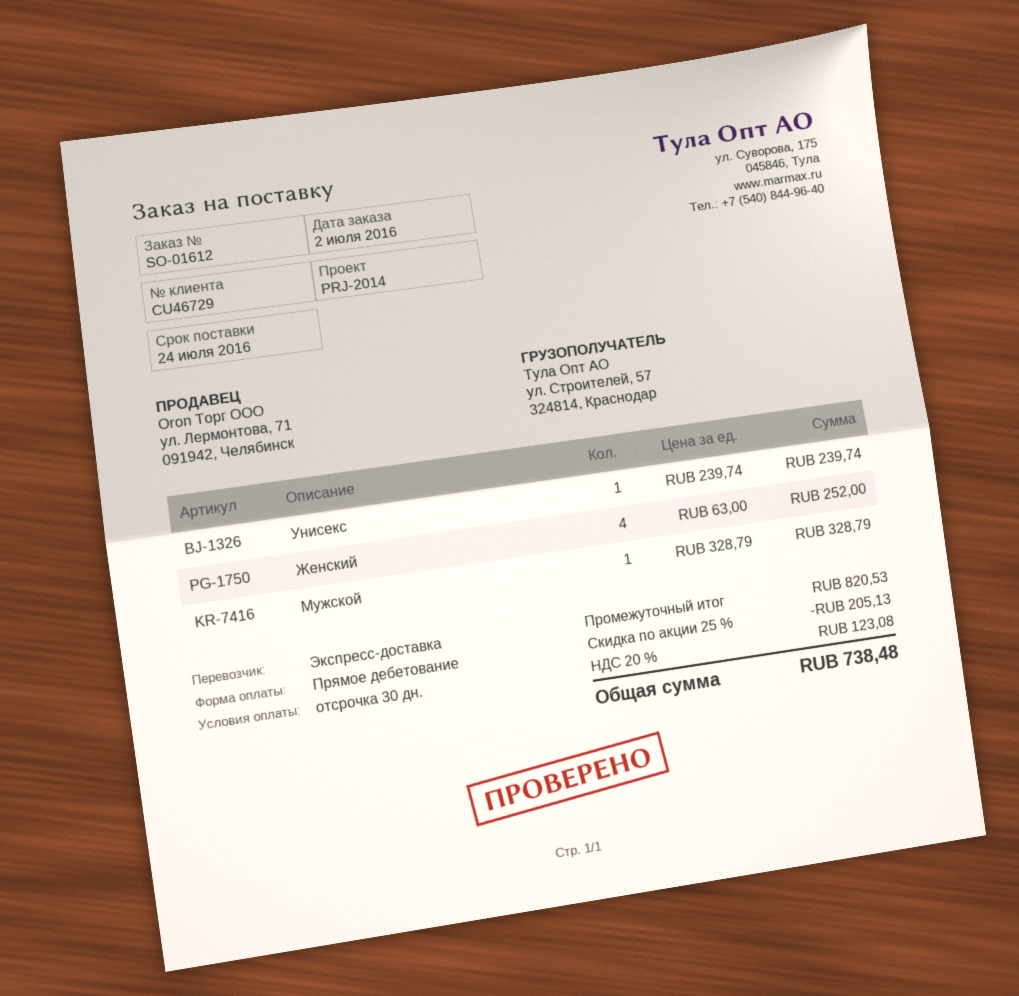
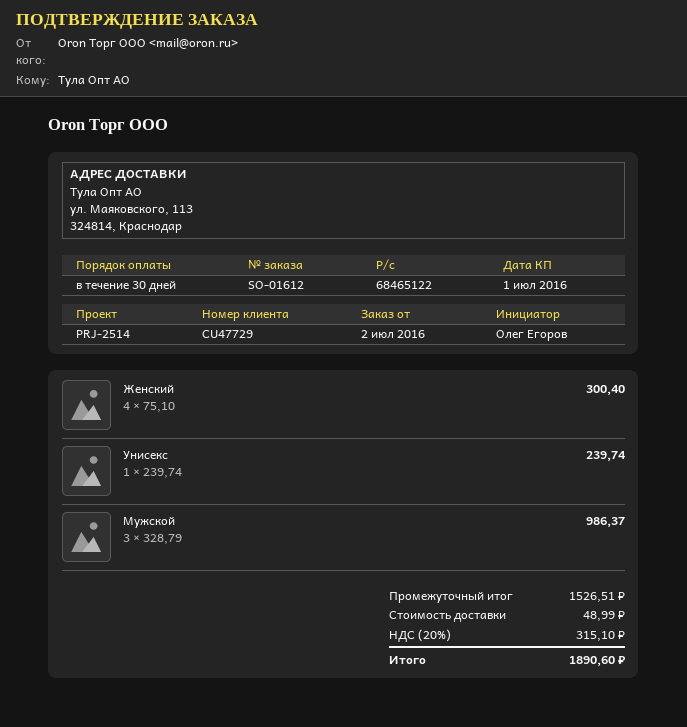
customer number: CU46729 -> CU47729
reference: PRJ-2014 -> PRJ-2514
ship to: ул. Строителей, 57, 324814, Краснодар -> ул. Маяковского, 113, 324814, Краснодар
Женский: 4 x 63.00 = 252.00 -> 4 x 75.10 = 300.40
Мужской: 1 x 328.79 = 328.79 -> 3 x 328.79 = 986.37
subtotal: 820.53 -> 1526.51
discount: 25% = 205.13 -> none
shipping: none -> 48.99
tax: 20% = 123.08 -> 20% = 315.10
total: 738.48 -> 1890.60

